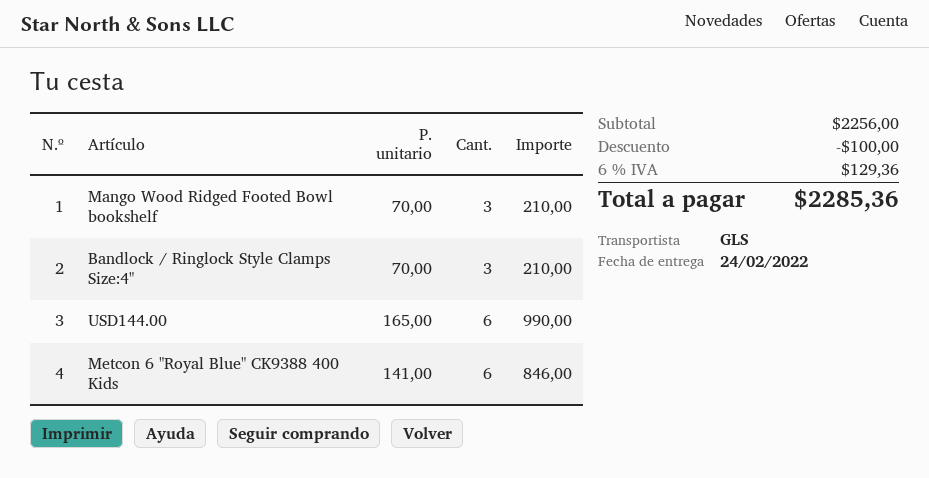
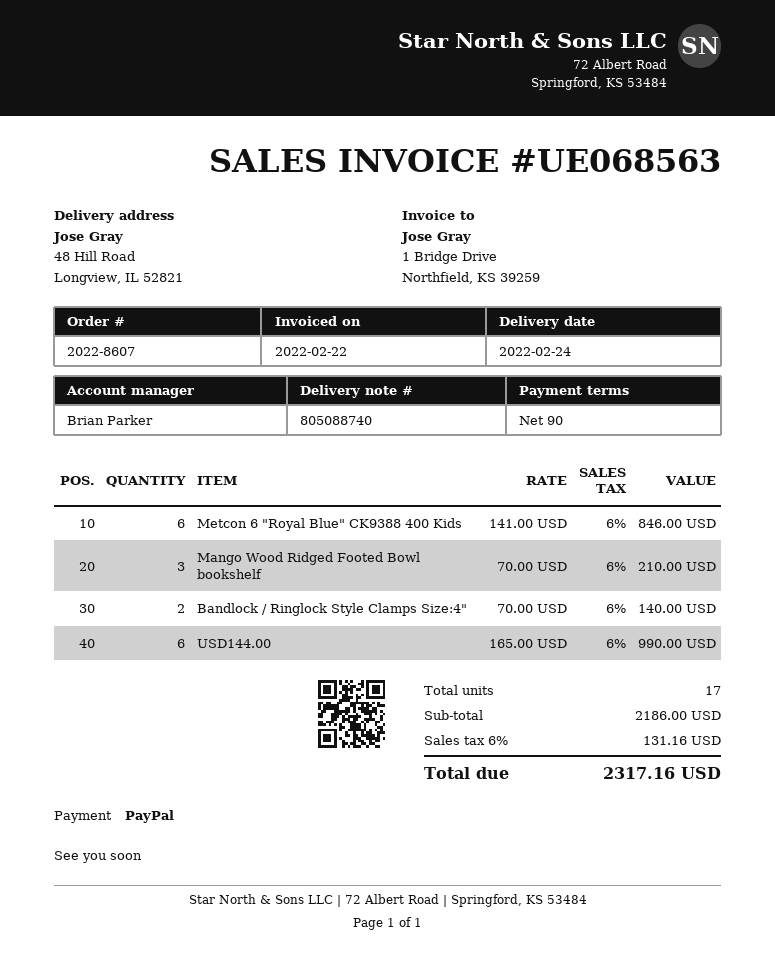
Bandlock / Ringlock Style Clamps Size:4": 3 x 70.00 = 210.00 -> 2 x 70.00 = 140.00
subtotal: 2256.00 -> 2186.00
discount: 100.00 -> none
tax: 6% = 129.36 -> 6% = 131.16
total: 2285.36 -> 2317.16

